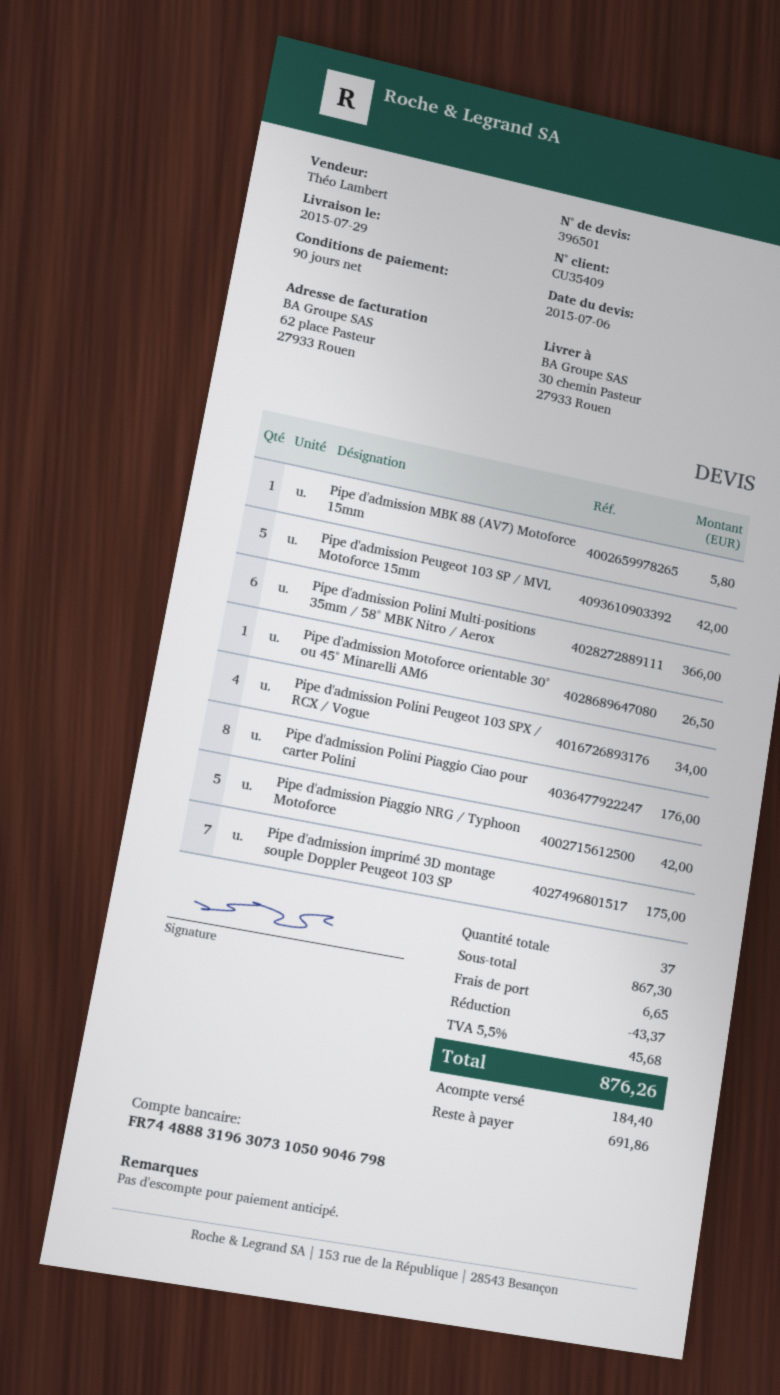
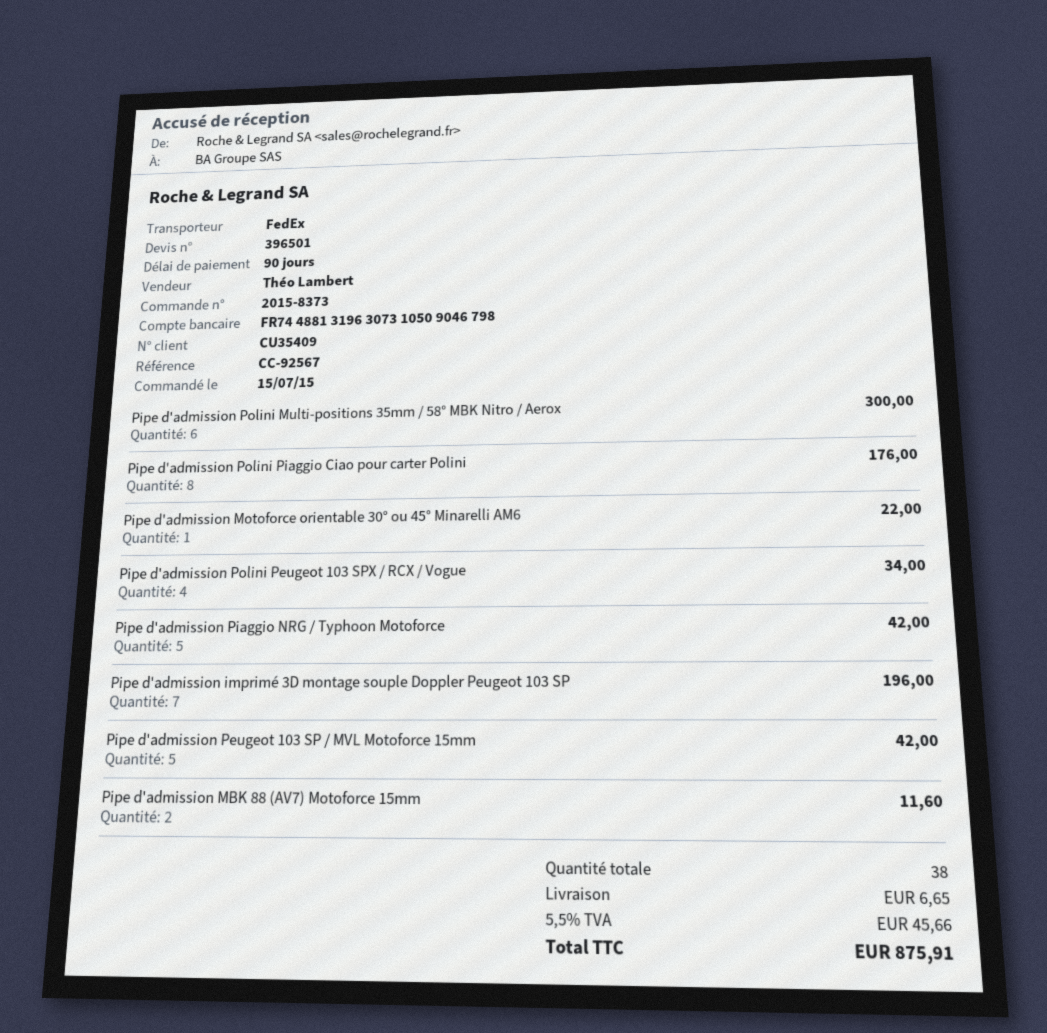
bank account: FR7448883196307310509046798 -> FR7448813196307310509046798
Pipe d'admission MBK 88 (AV7) Motoforce 15mm: 1 for 5.80 -> 2 for 11.60
Pipe d'admission Polini Multi-positions 35mm / 58° MBK Nitro / Aerox: 6 for 366.00 -> 6 for 300.00
Pipe d'admission Motoforce orientable 30° ou 45° Minarelli AM6: 1 for 26.50 -> 1 for 22.00
Pipe d'admission imprimé 3D montage souple Doppler Peugeot 103 SP: 7 for 175.00 -> 7 for 196.00
total quantity: 37 -> 38
discount: 43.37 -> none
tax: 5.5% = 45.68 -> 5.5% = 45.66
total: 876.26 -> 875.91

